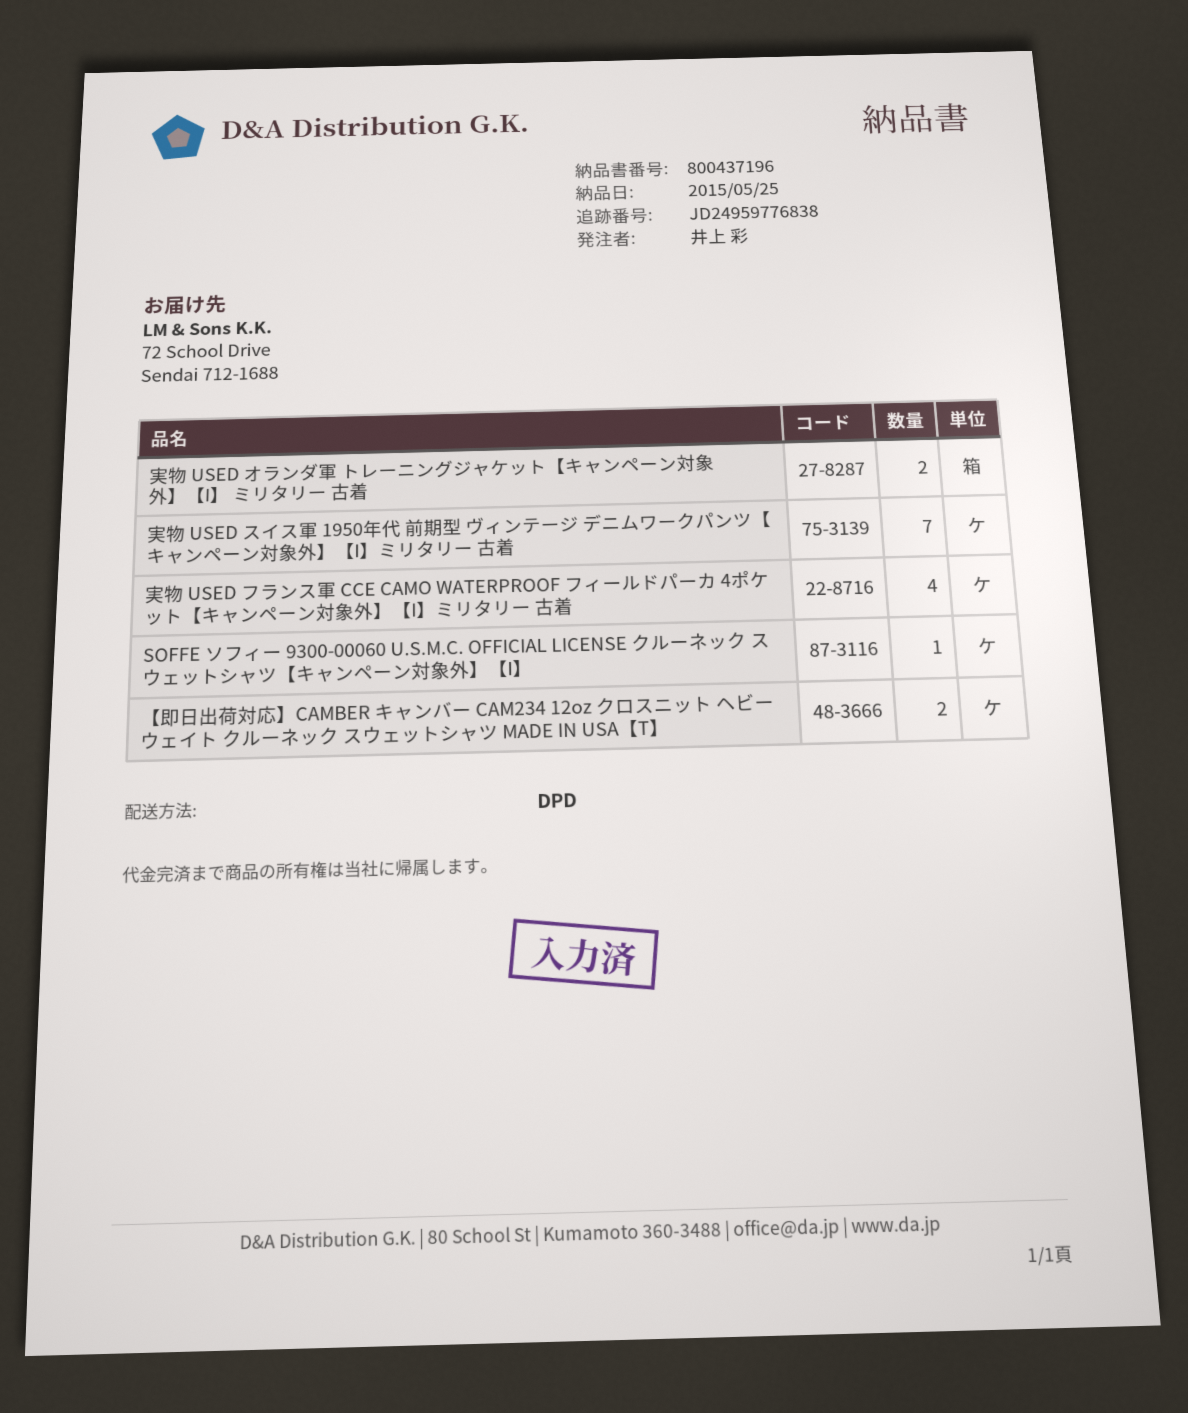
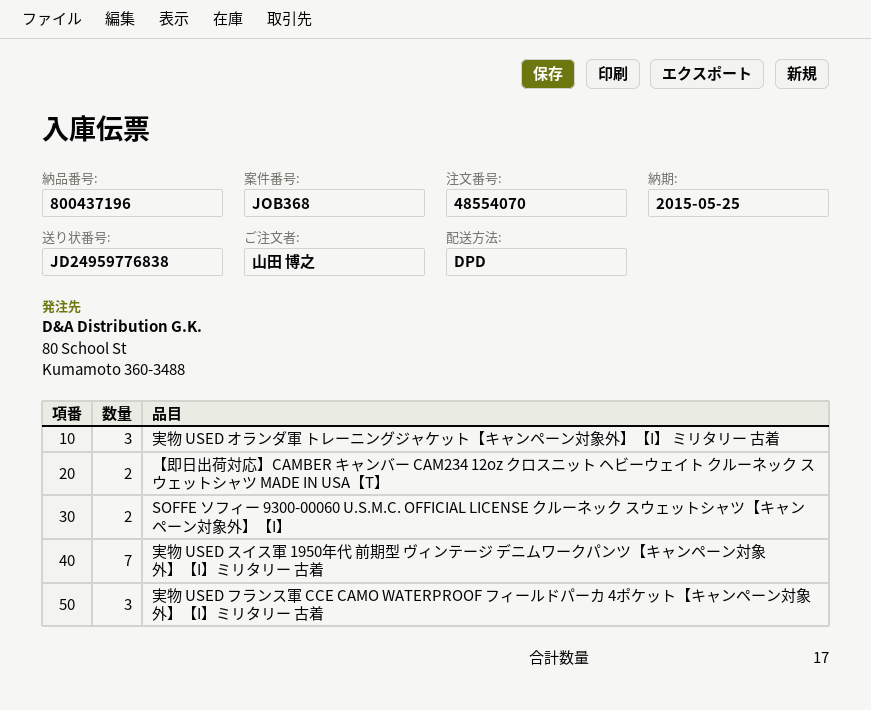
ordered by: 井上 彩 -> 山田 博之
実物 USED オランダ軍 トレーニングジャケット【キャンペーン対象外】【I】 ミリタリー 古着: 2 -> 3
実物 USED フランス軍 CCE CAMO WATERPROOF フィールドパーカ 4ポケット【キャンペーン対象外】【I】ミリタリー 古着: 4 -> 3
SOFFE ソフィー 9300-00060 U.S.M.C. OFFICIAL LICENSE クルーネック スウェットシャツ【キャンペーン対象外】【I】: 1 -> 2

